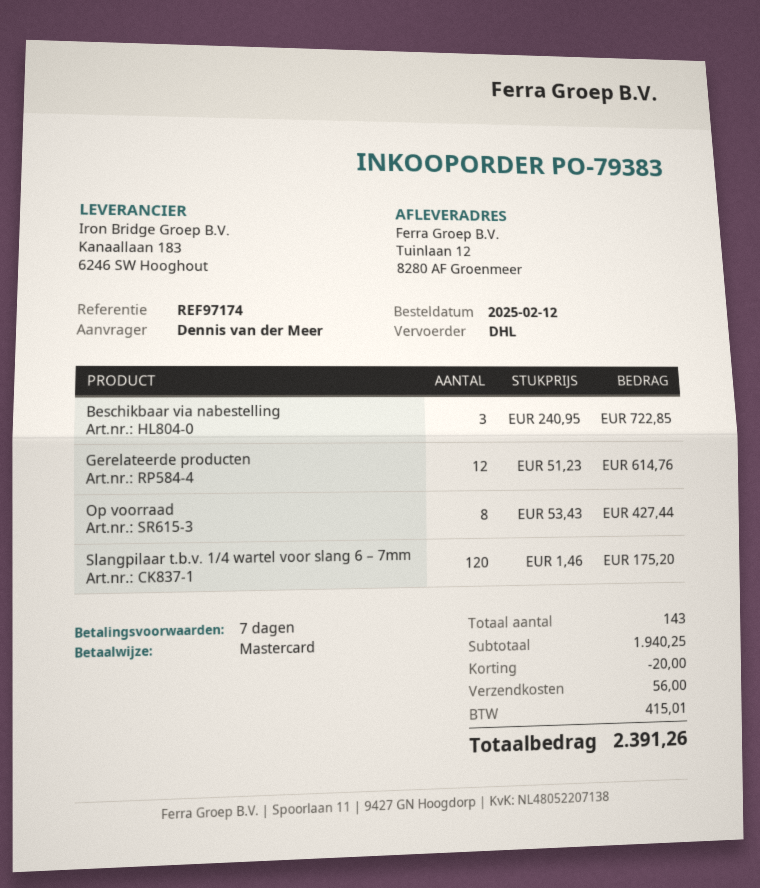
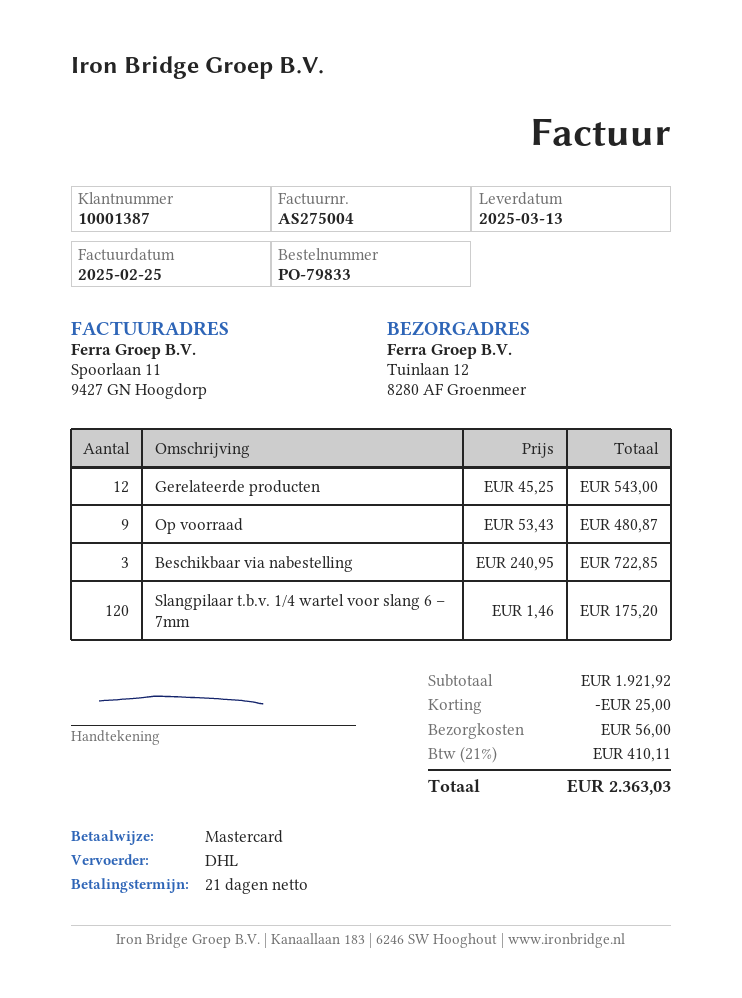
order number: PO-79383 -> PO-79833
payment terms: 7 days -> 21 days
Gerelateerde producten: 12 x 51.23 = 614.76 -> 12 x 45.25 = 543.00
Op voorraad: 8 x 53.43 = 427.44 -> 9 x 53.43 = 480.87
subtotal: 1940.25 -> 1921.92
discount: 20.00 -> 25.00
tax: 415.01 -> 410.11
total: 2391.26 -> 2363.03

